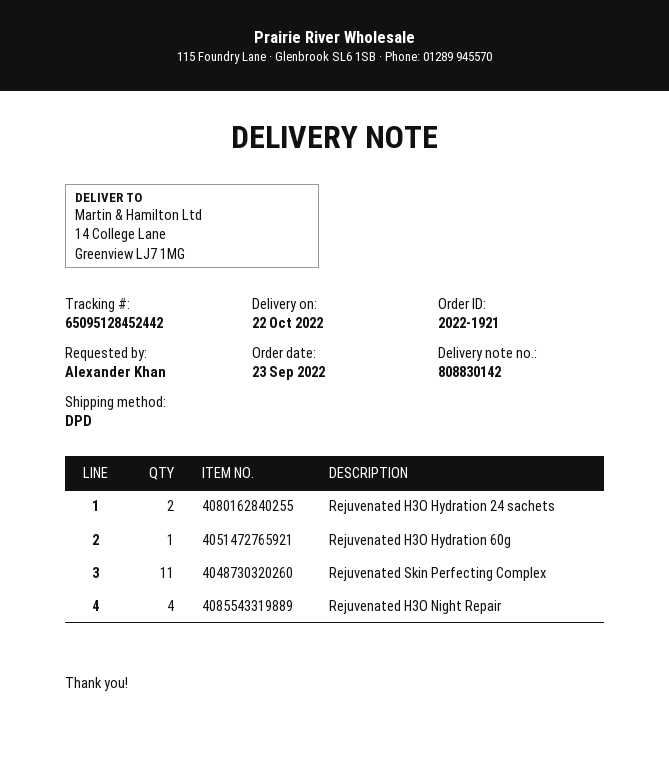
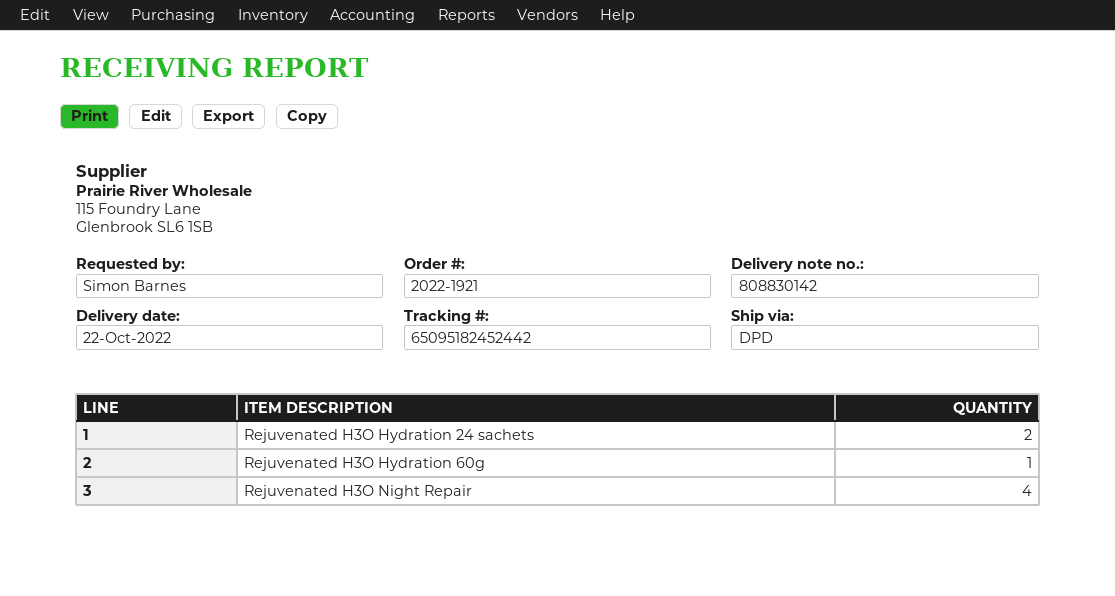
ordered by: Alexander Khan -> Simon Barnes
tracking number: 65095128452442 -> 65095182452442
Rejuvenated Skin Perfecting Complex: 11 -> none

